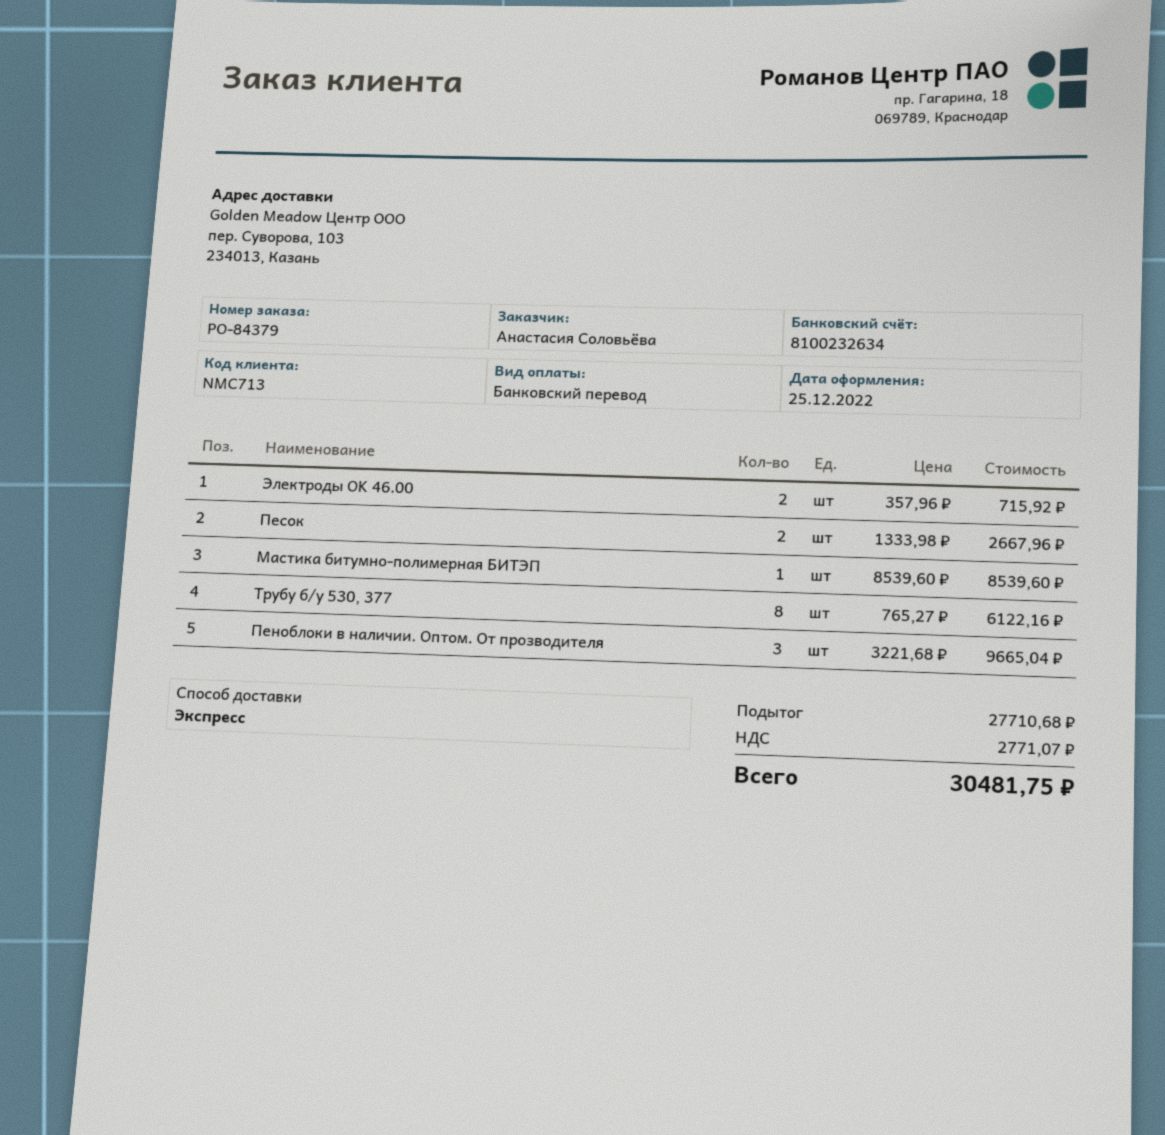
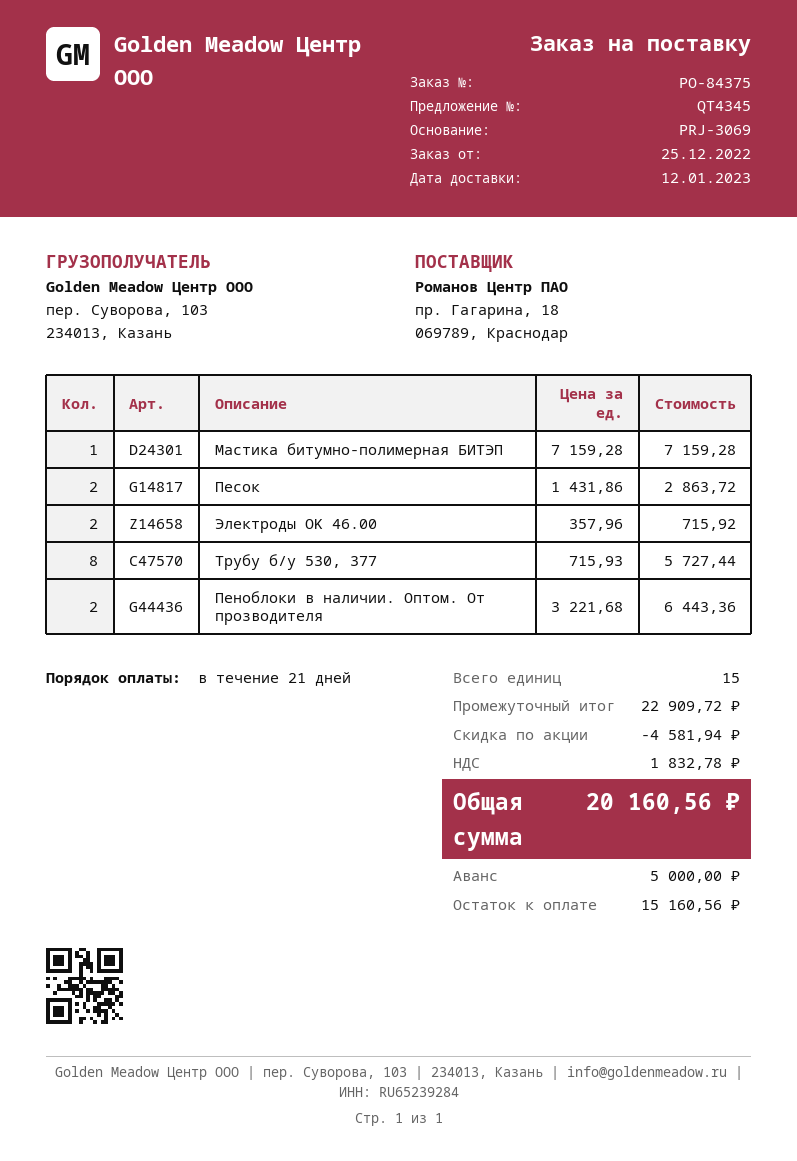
order number: PO-84379 -> PO-84375
Песок: 2 x 1333.98 = 2667.96 -> 2 x 1431.86 = 2863.72
Мастика битумно-полимерная БИТЭП: 1 x 8539.60 = 8539.60 -> 1 x 7159.28 = 7159.28
Трубу б/у 530, 377: 8 x 765.27 = 6122.16 -> 8 x 715.93 = 5727.44
Пеноблоки в наличии. Оптом. От прозводителя: 3 x 3221.68 = 9665.04 -> 2 x 3221.68 = 6443.36
subtotal: 27710.68 -> 22909.72
discount: none -> 4581.94
tax: 2771.07 -> 1832.78
total: 30481.75 -> 20160.56

